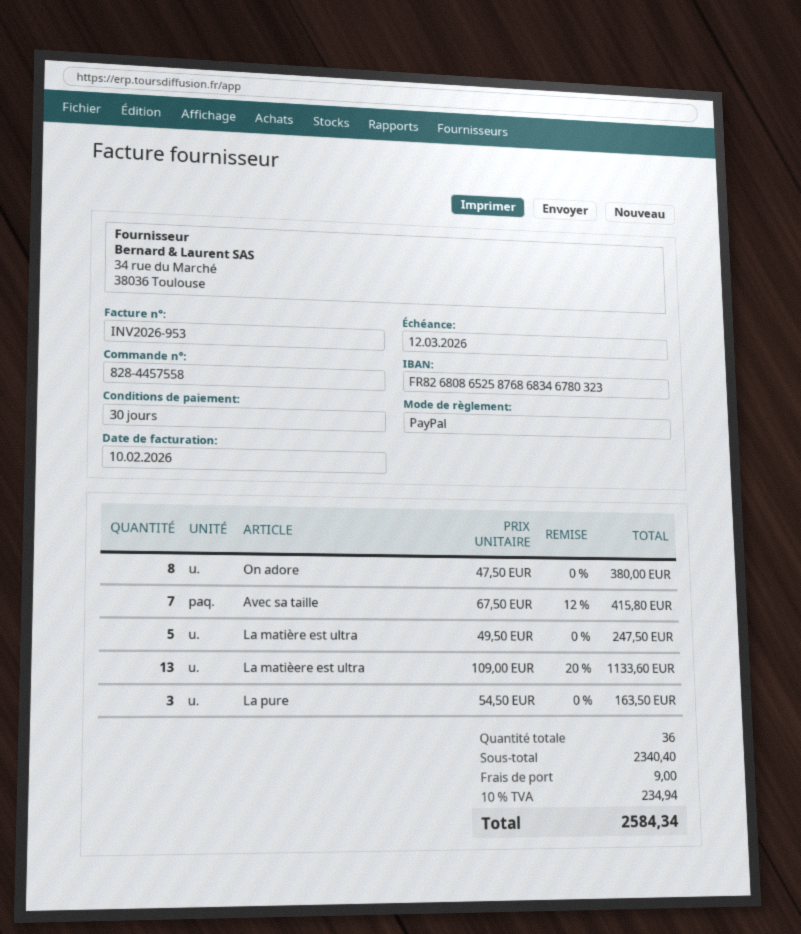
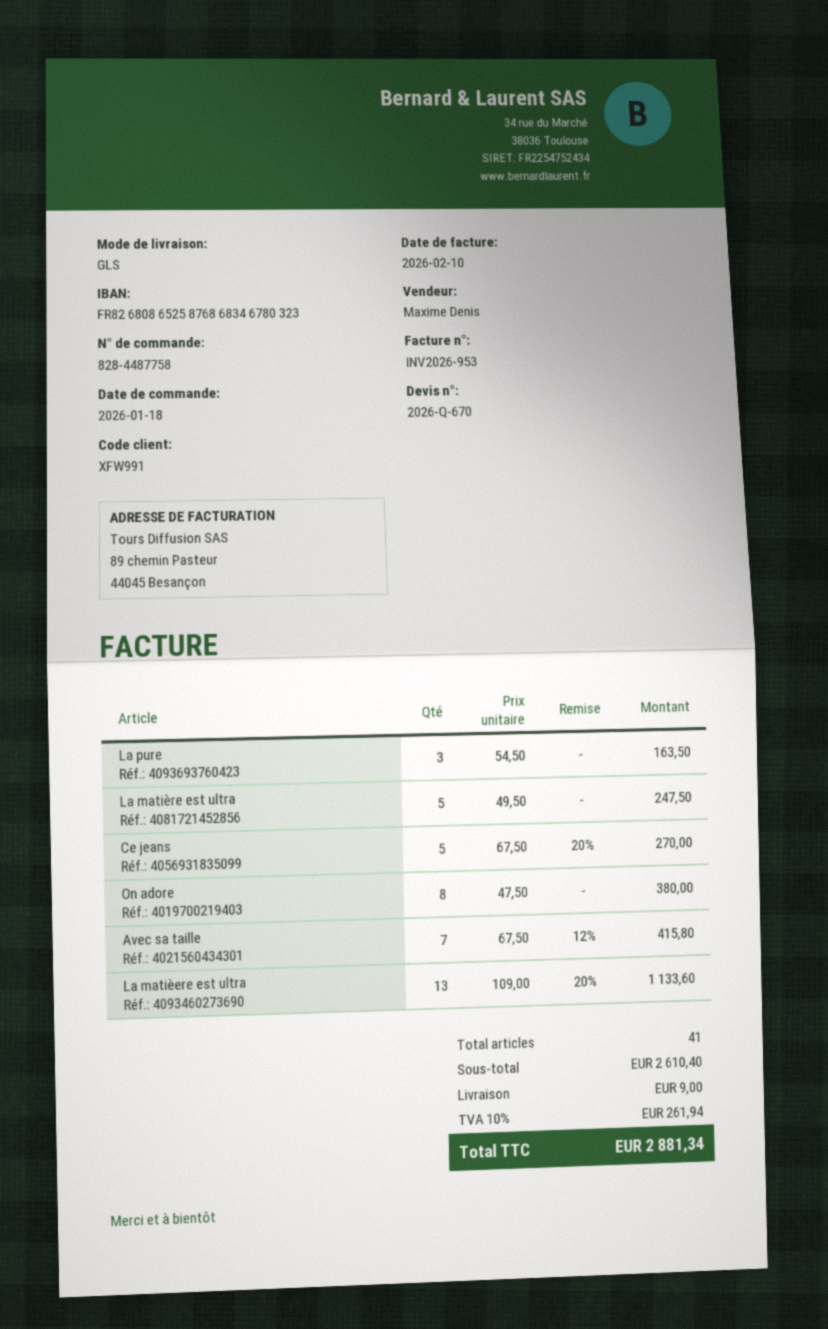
order number: 828-4457558 -> 828-4487758
Ce jeans: none -> 5 x 67.50 - 20% = 270.00
total quantity: 36 -> 41
subtotal: 2340.40 -> 2610.40
tax: 10% = 234.94 -> 10% = 261.94
total: 2584.34 -> 2881.34

